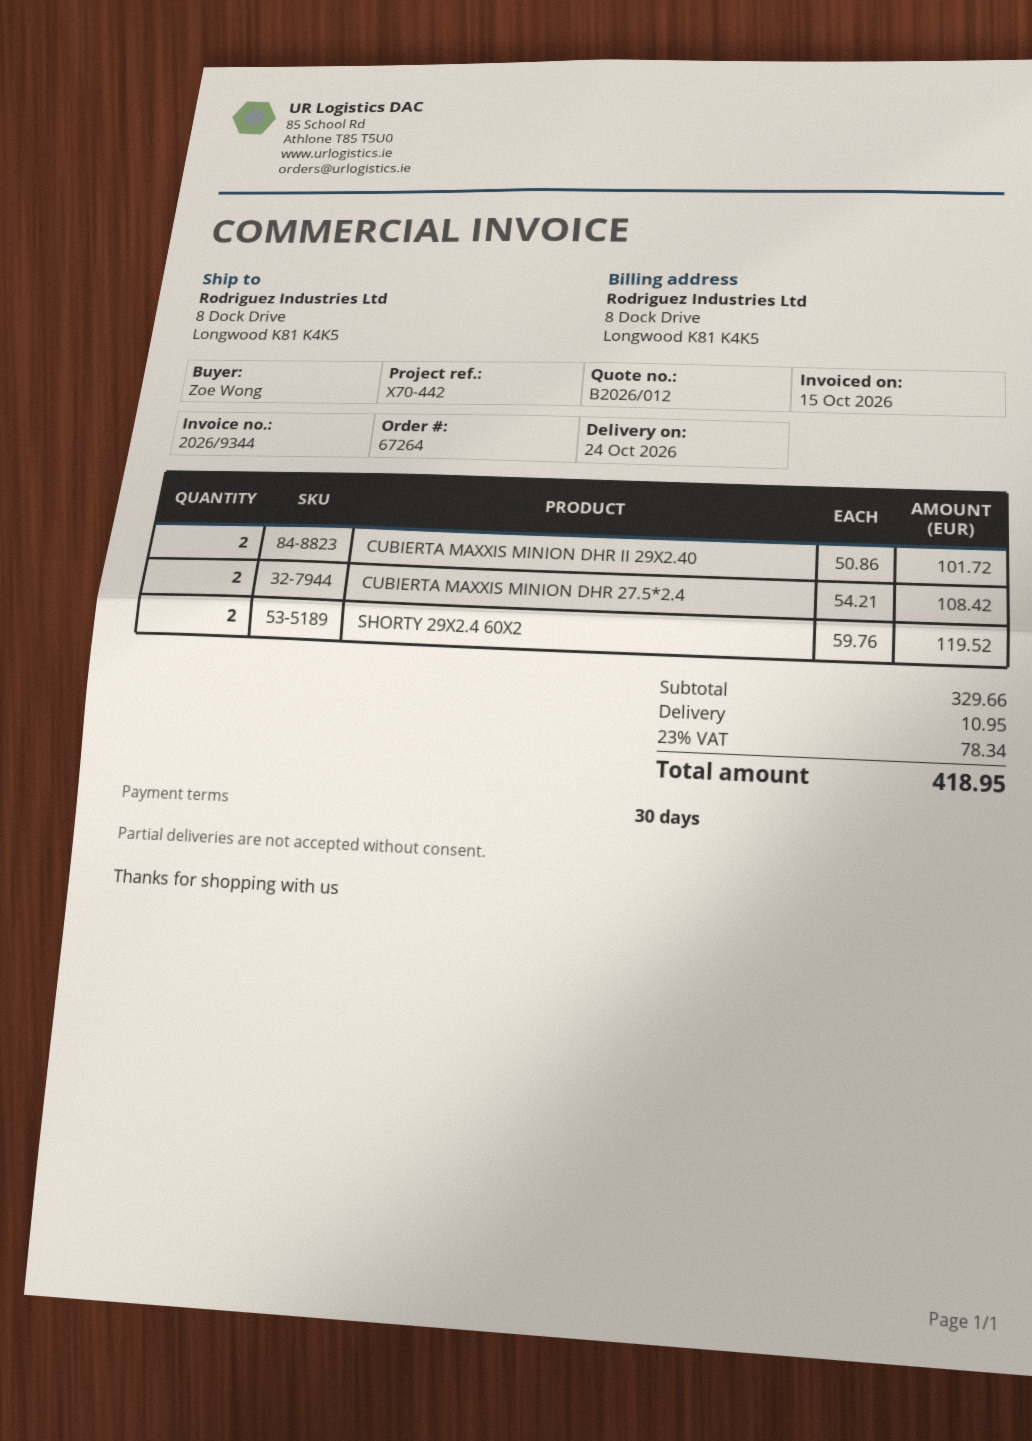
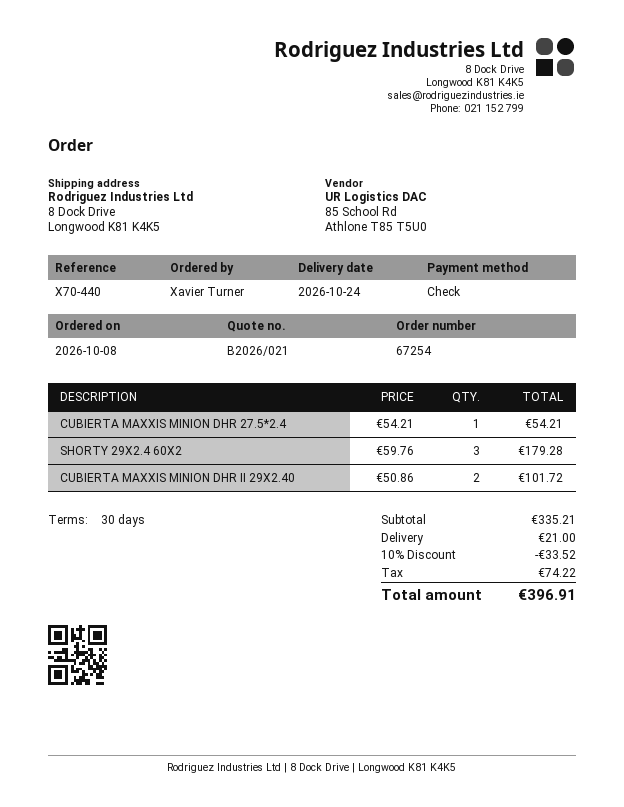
quote number: B2026/012 -> B2026/021
order number: 67264 -> 67254
reference: X70-442 -> X70-440
ordered by: Zoe Wong -> Xavier Turner
CUBIERTA MAXXIS MINION DHR 27.5*2.4: 2 x 54.21 = 108.42 -> 1 x 54.21 = 54.21
SHORTY 29X2.4 60X2: 2 x 59.76 = 119.52 -> 3 x 59.76 = 179.28
subtotal: 329.66 -> 335.21
discount: none -> 10% = 33.52
shipping: 10.95 -> 21.00
tax: 78.34 -> 74.22
total: 418.95 -> 396.91

